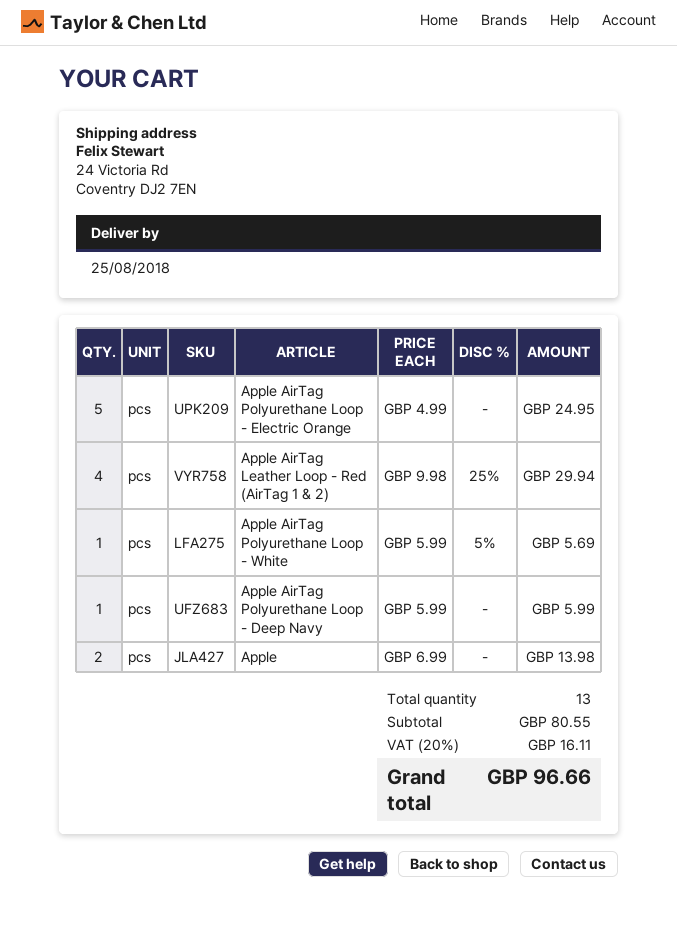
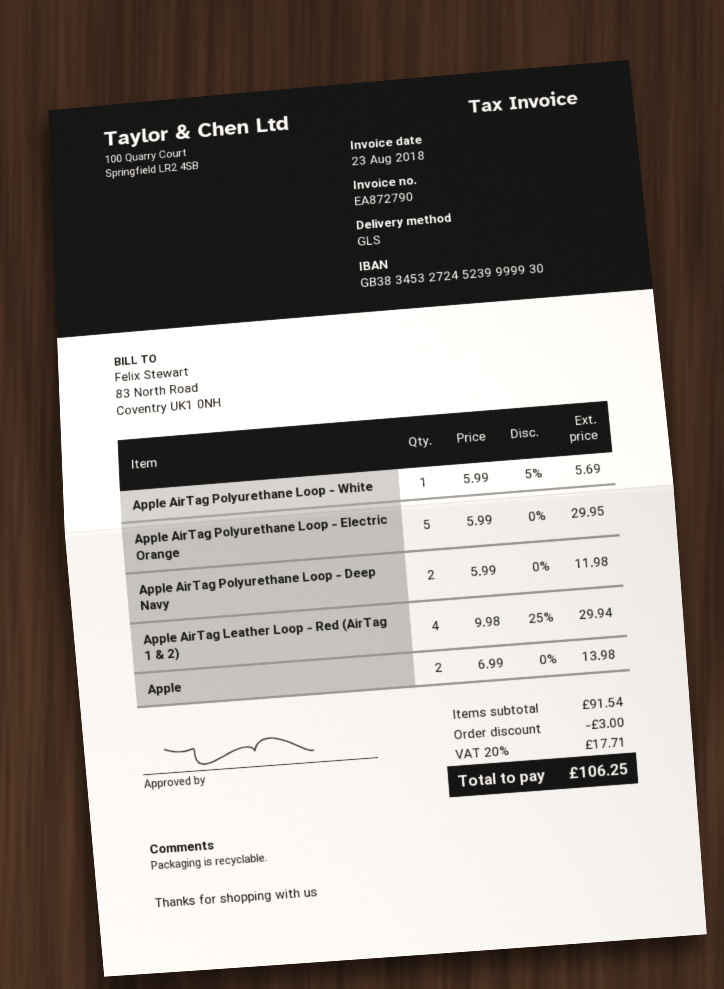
Apple AirTag Polyurethane Loop - Electric Orange: 5 x 4.99 = 24.95 -> 5 x 5.99 = 29.95
Apple AirTag Polyurethane Loop - Deep Navy: 1 x 5.99 = 5.99 -> 2 x 5.99 = 11.98
subtotal: 80.55 -> 91.54
discount: none -> 3.00
tax: 20% = 16.11 -> 20% = 17.71
total: 96.66 -> 106.25

